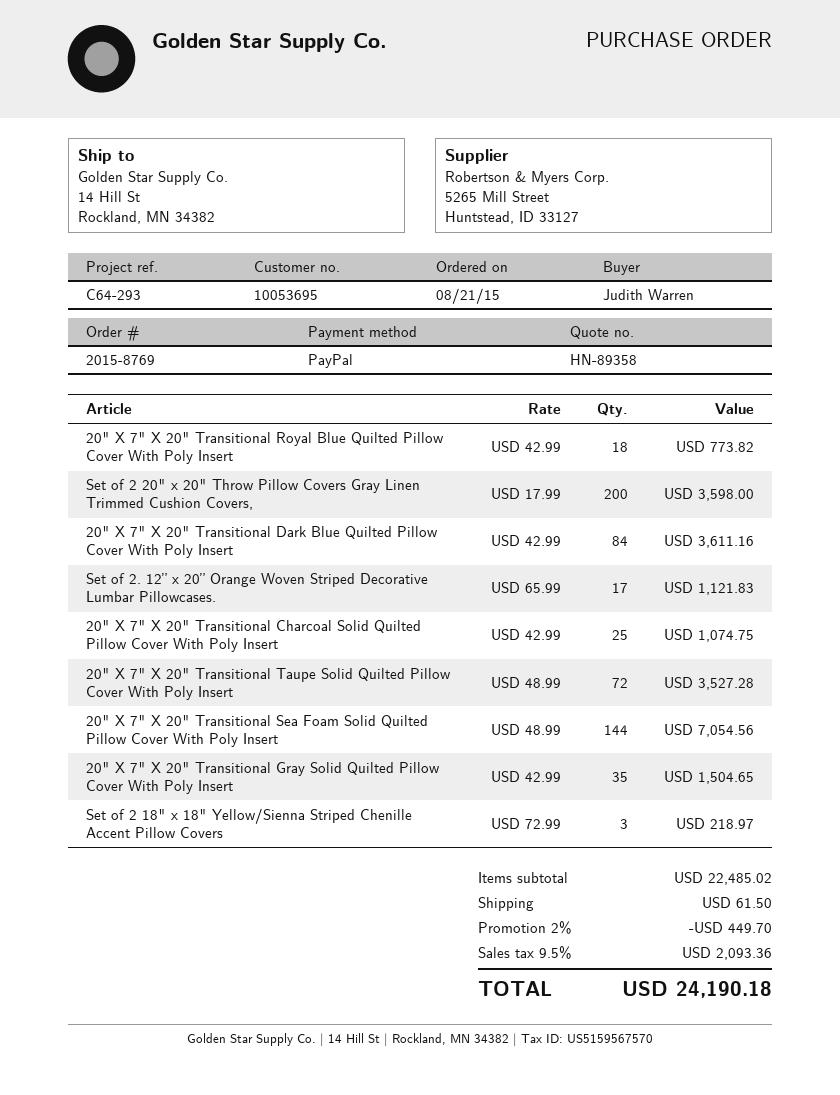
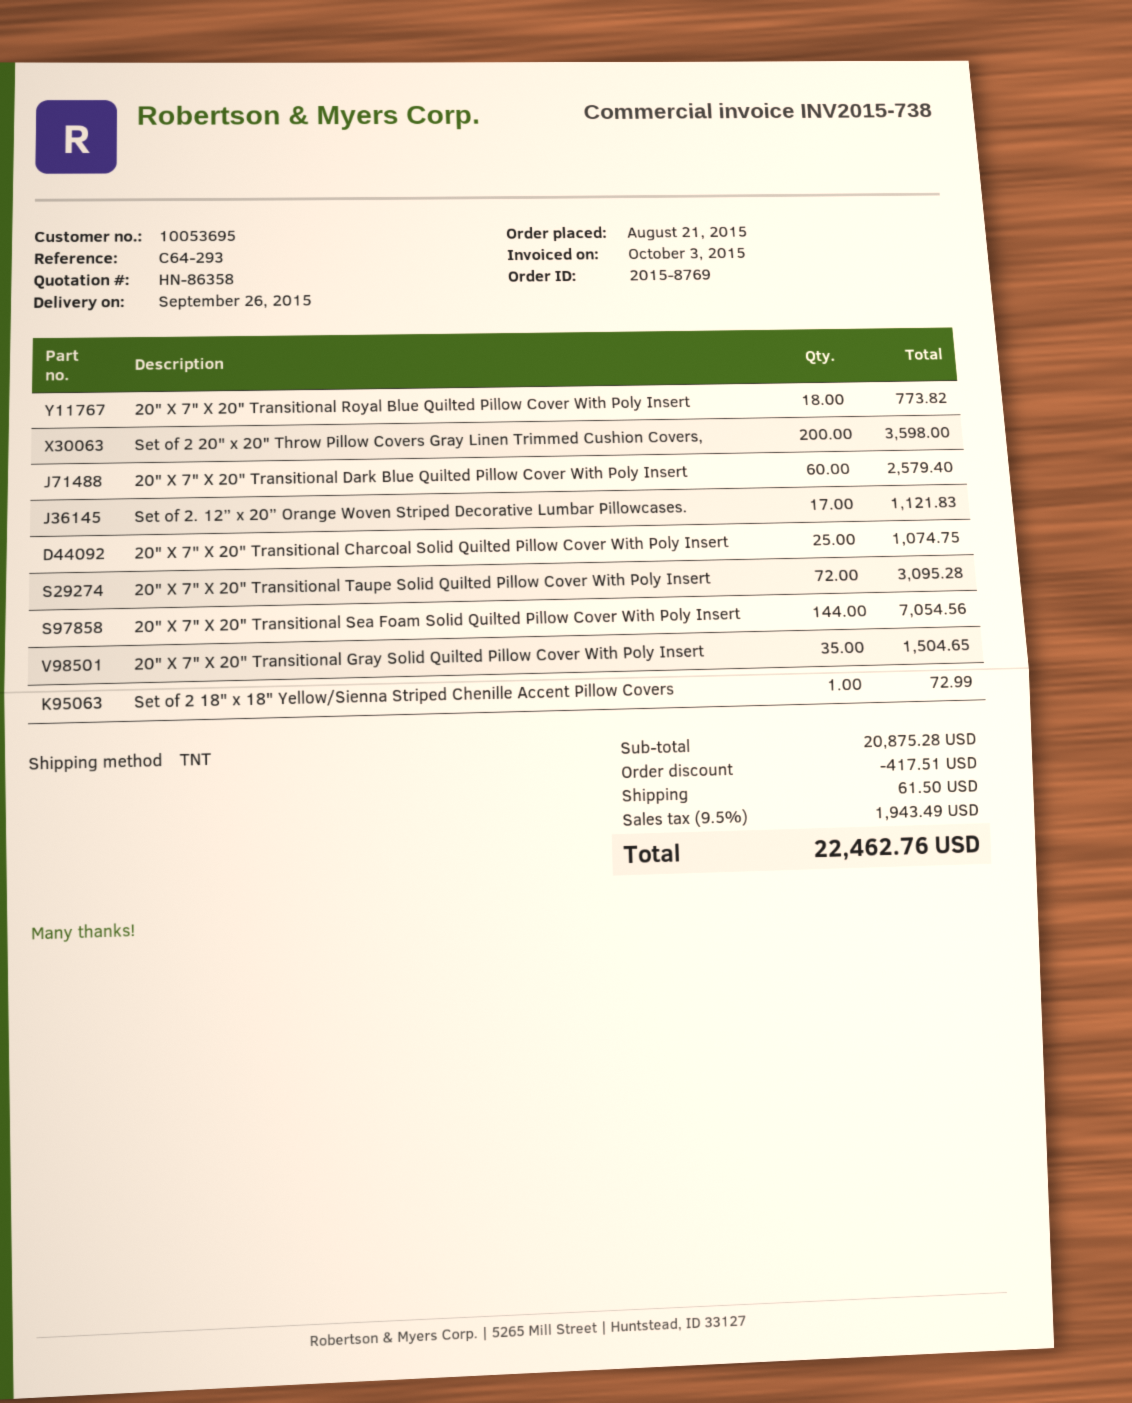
quote number: HN-89358 -> HN-86358
20" X 7" X 20" Transitional Dark Blue Quilted Pillow Cover With Poly Insert: 84 for 3611.16 -> 60 for 2579.40
20" X 7" X 20" Transitional Taupe Solid Quilted Pillow Cover With Poly Insert: 72 for 3527.28 -> 72 for 3095.28
Set of 2 18" x 18" Yellow/Sienna Striped Chenille Accent Pillow Covers: 3 for 218.97 -> 1 for 72.99
subtotal: 22485.02 -> 20875.28
discount: 449.70 -> 417.51
tax: 9.5% = 2093.36 -> 9.5% = 1943.49
total: 24190.18 -> 22462.76

